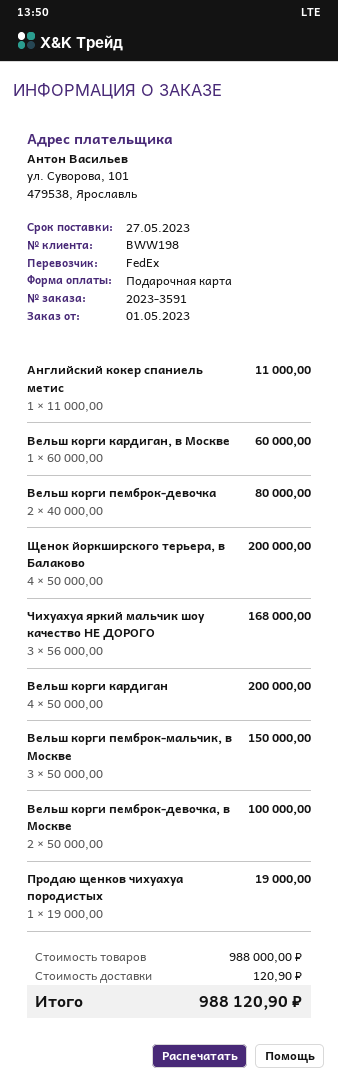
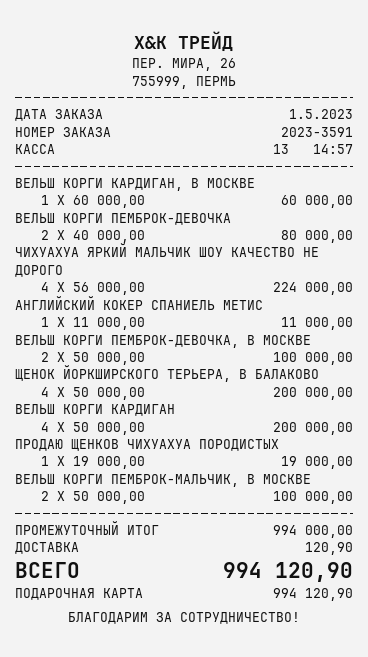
Чихуахуа яркий мальчик шоу качество НЕ ДОРОГО: 3 x 56000.00 = 168000.00 -> 4 x 56000.00 = 224000.00
Вельш корги пемброк-мальчик, в Москве: 3 x 50000.00 = 150000.00 -> 2 x 50000.00 = 100000.00
subtotal: 988000.00 -> 994000.00
total: 988120.90 -> 994120.90

